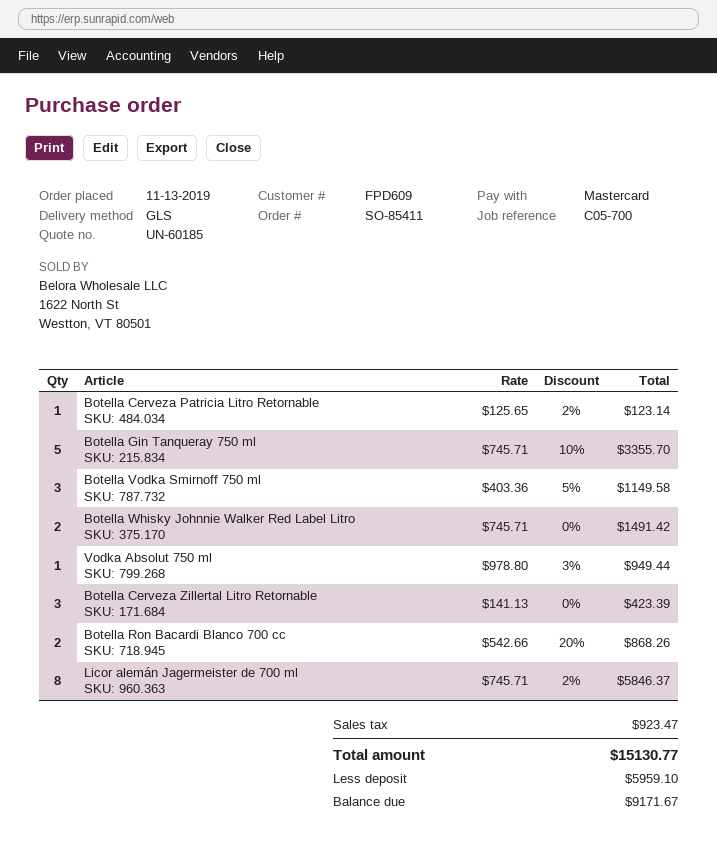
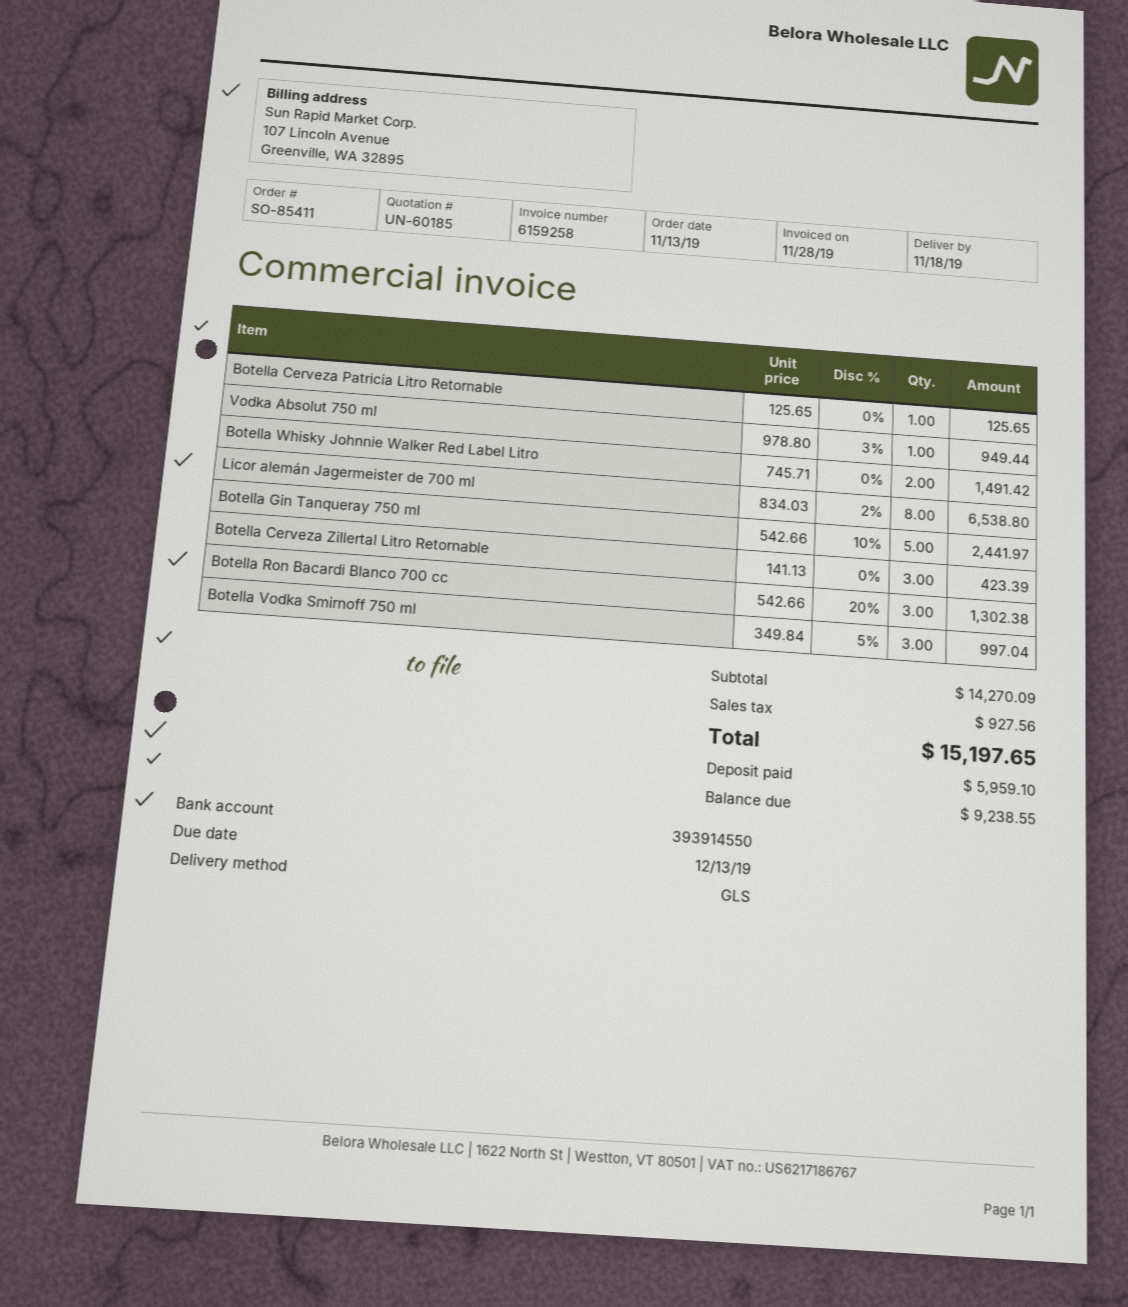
Botella Cerveza Patricia Litro Retornable: 1 x 125.65 - 2% = 123.14 -> 1 x 125.65 = 125.65
Botella Gin Tanqueray 750 ml: 5 x 745.71 - 10% = 3355.70 -> 5 x 542.66 - 10% = 2441.97
Botella Vodka Smirnoff 750 ml: 3 x 403.36 - 5% = 1149.58 -> 3 x 349.84 - 5% = 997.04
Botella Ron Bacardi Blanco 700 cc: 2 x 542.66 - 20% = 868.26 -> 3 x 542.66 - 20% = 1302.38
Licor alemán Jagermeister de 700 ml: 8 x 745.71 - 2% = 5846.37 -> 8 x 834.03 - 2% = 6538.80
tax: 923.47 -> 927.56
total: 15130.77 -> 15197.65
balance: 9171.67 -> 9238.55

